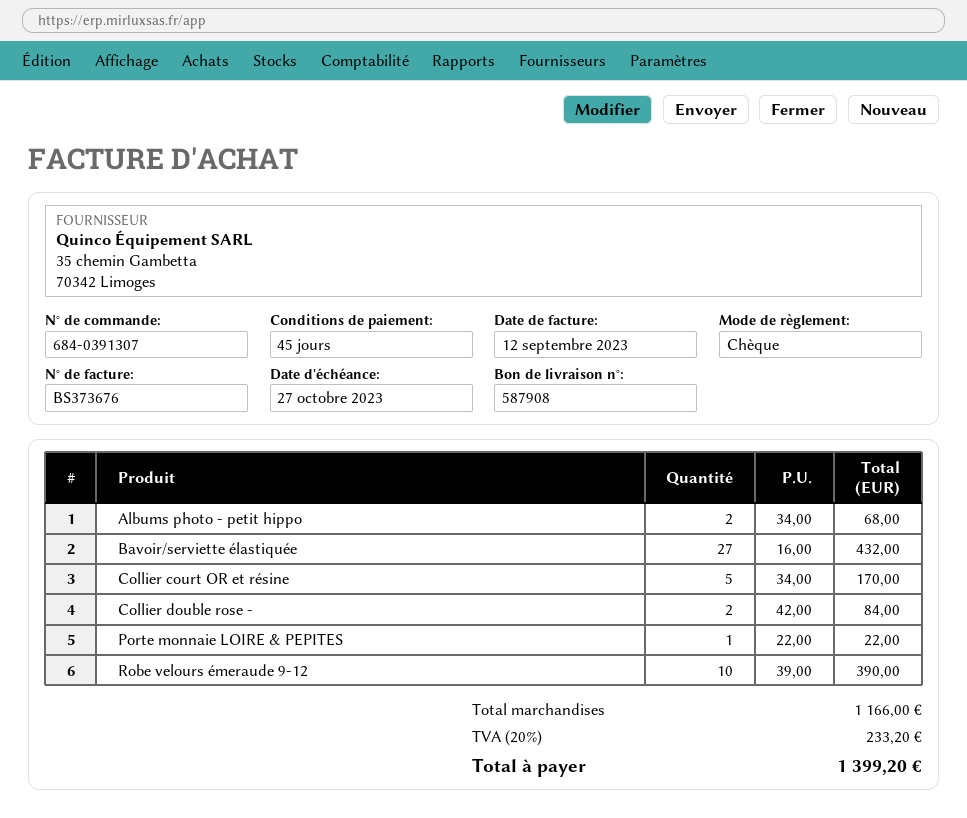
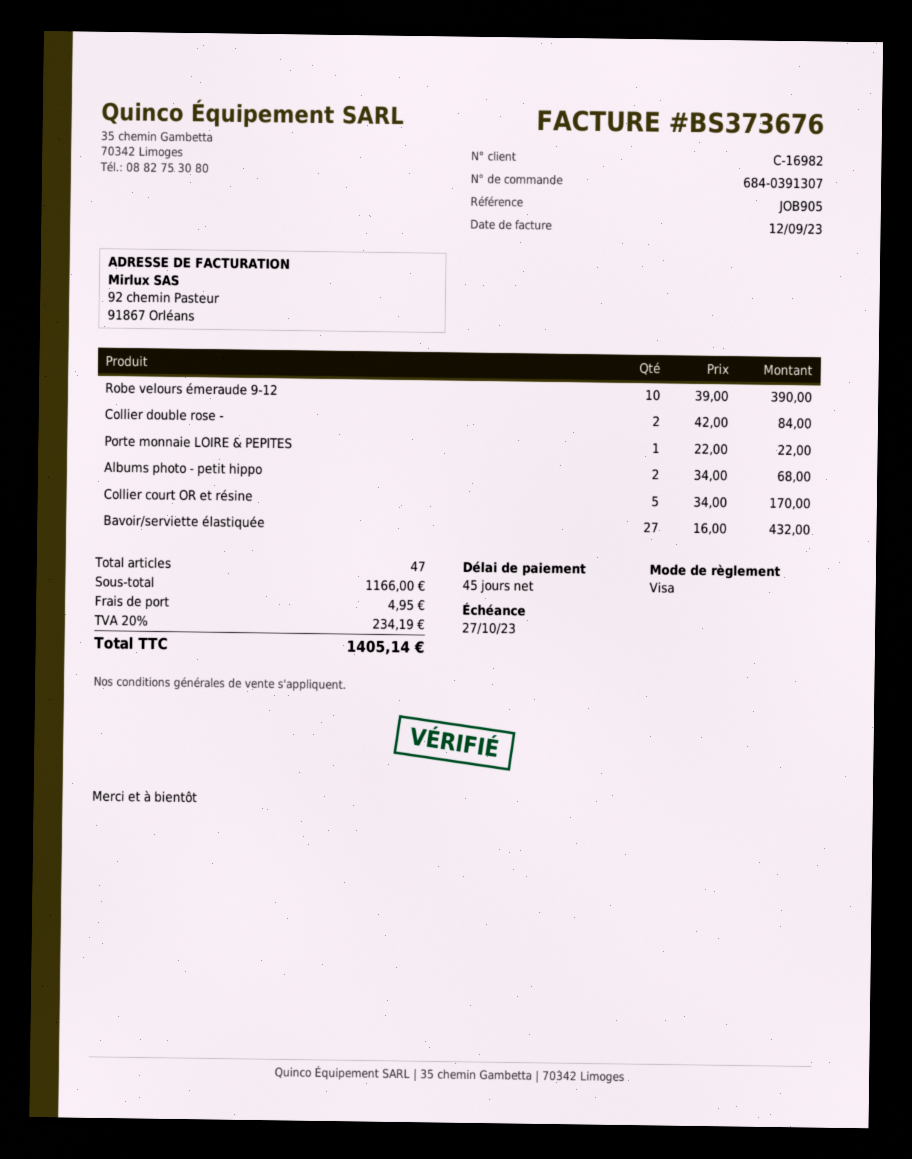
payment method: cheque -> Visa
shipping: none -> 4.95
tax: 20% = 233.20 -> 20% = 234.19
total: 1399.20 -> 1405.14

